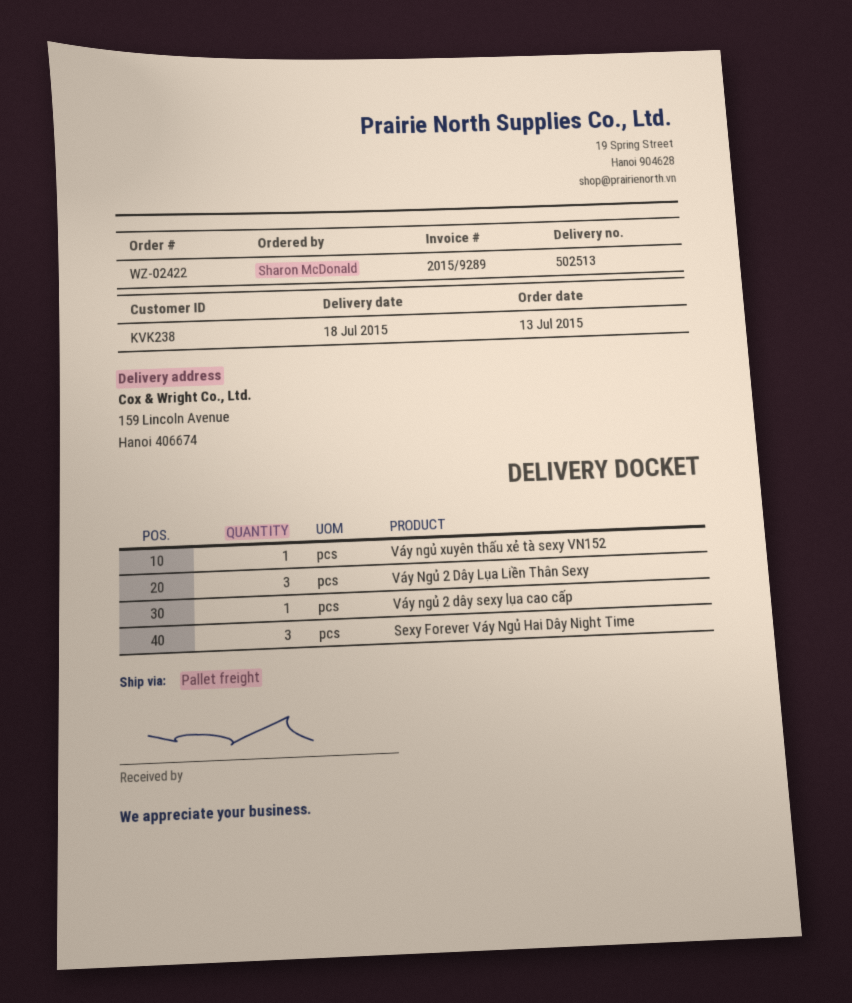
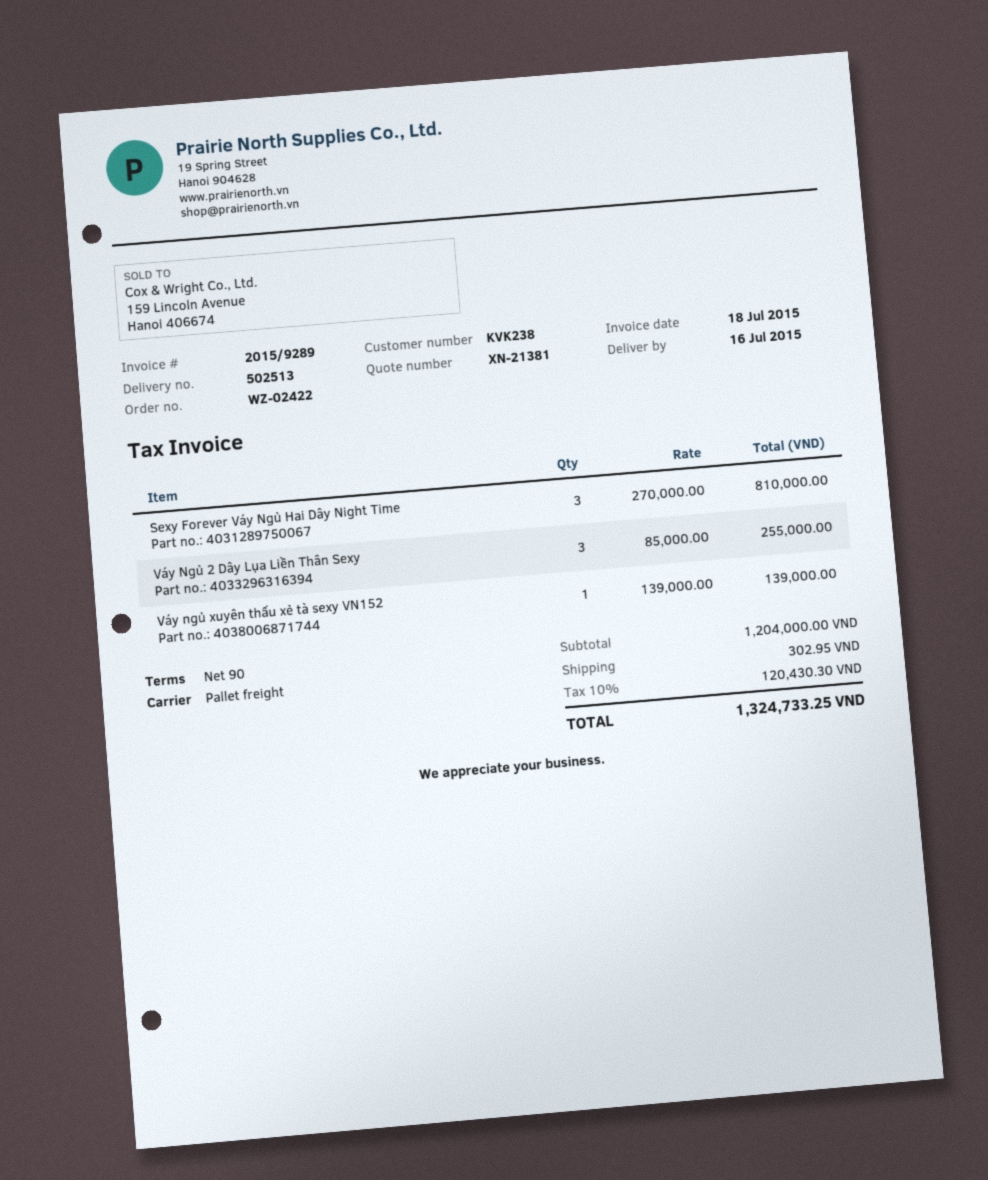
delivery date: 2015-07-18 -> 2015-07-16
Váy ngủ 2 dây sexy lụa cao cấp: 1 -> none

